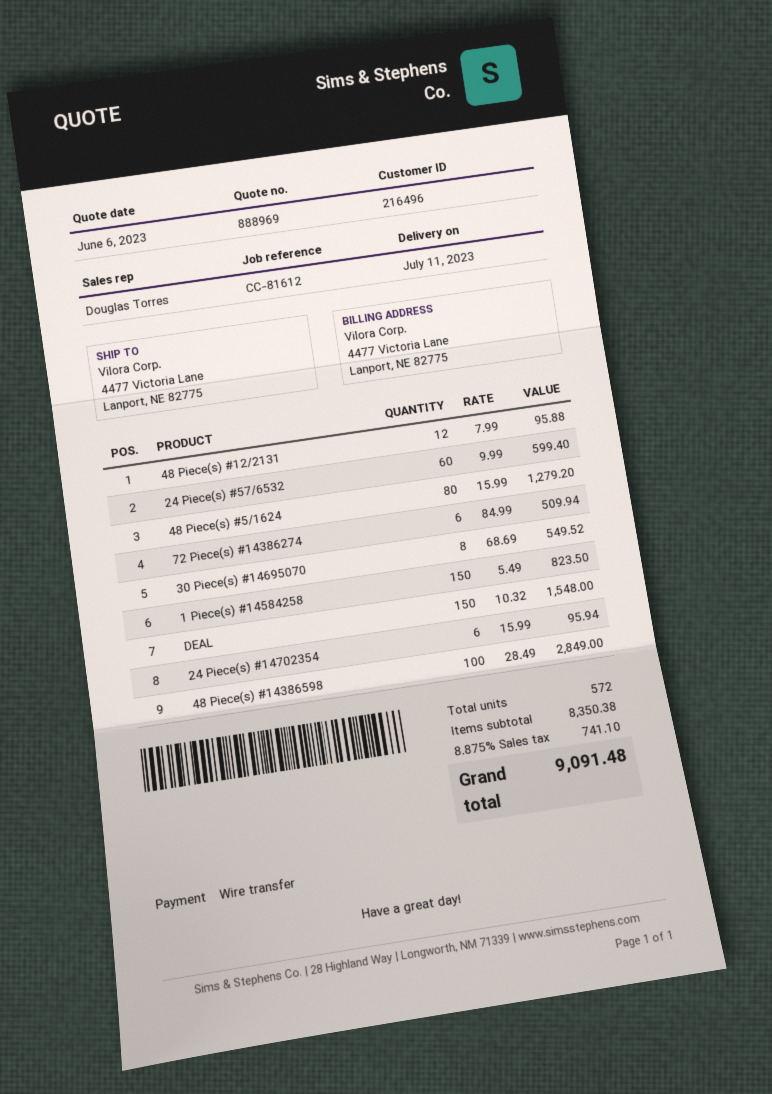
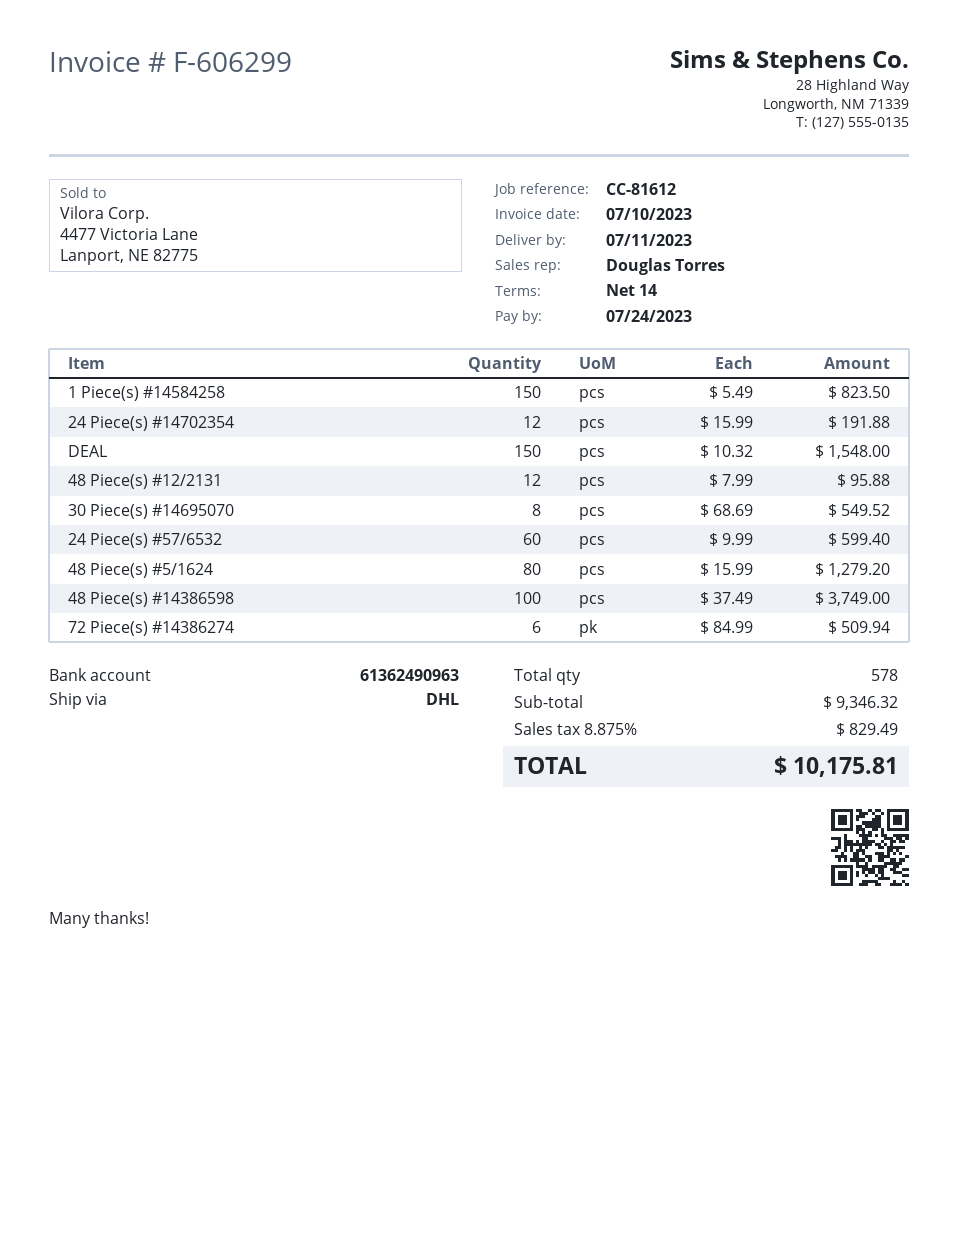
24 Piece(s) #14702354: 6 x 15.99 = 95.94 -> 12 x 15.99 = 191.88
48 Piece(s) #14386598: 100 x 28.49 = 2849.00 -> 100 x 37.49 = 3749.00
total quantity: 572 -> 578
subtotal: 8350.38 -> 9346.32
tax: 8.875% = 741.10 -> 8.875% = 829.49
total: 9091.48 -> 10175.81

